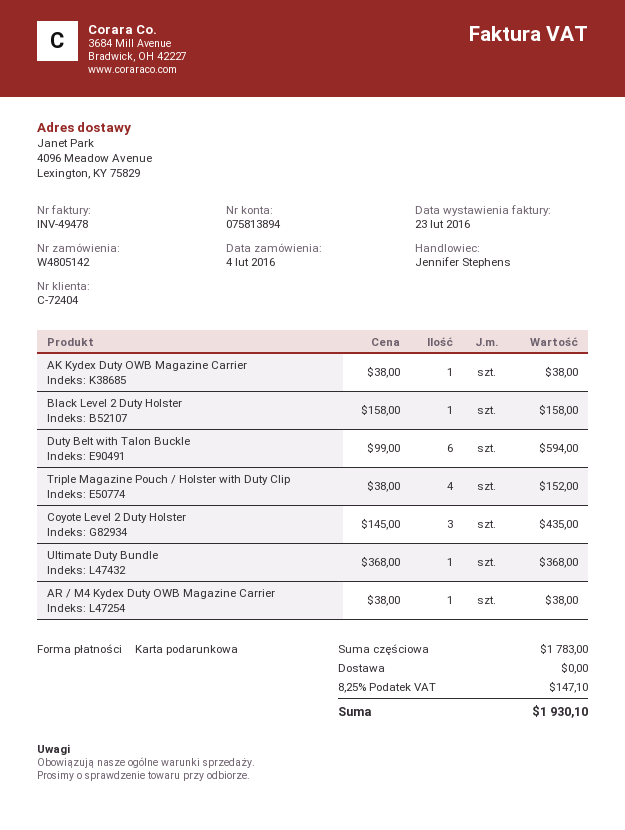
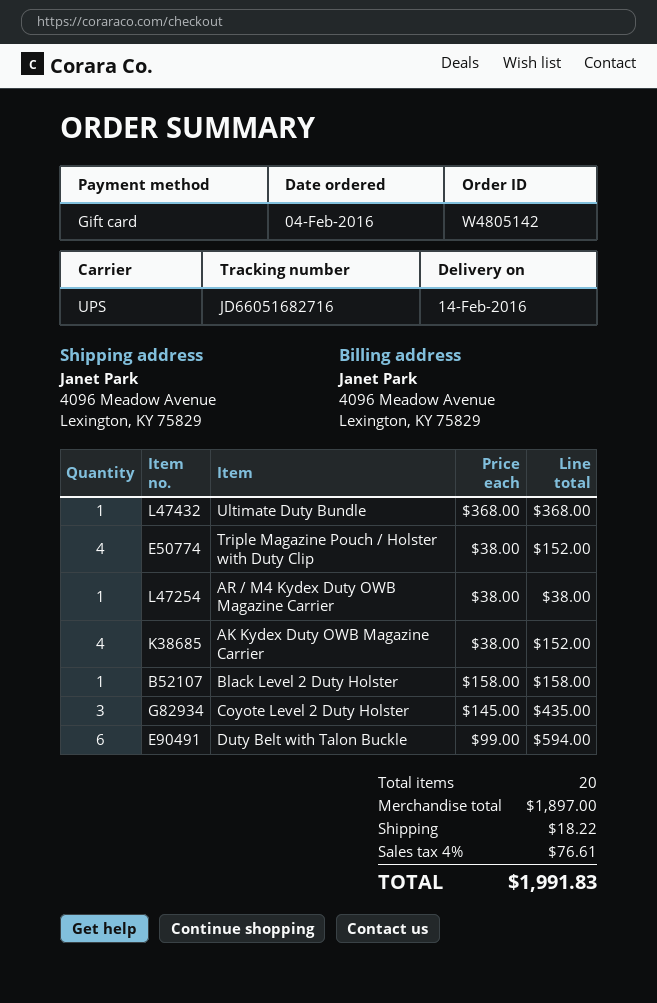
AK Kydex Duty OWB Magazine Carrier: 1 x 38.00 = 38.00 -> 4 x 38.00 = 152.00
subtotal: 1783.00 -> 1897.00
shipping: 0.00 -> 18.22
tax: 8.25% = 147.10 -> 4% = 76.61
total: 1930.10 -> 1991.83

